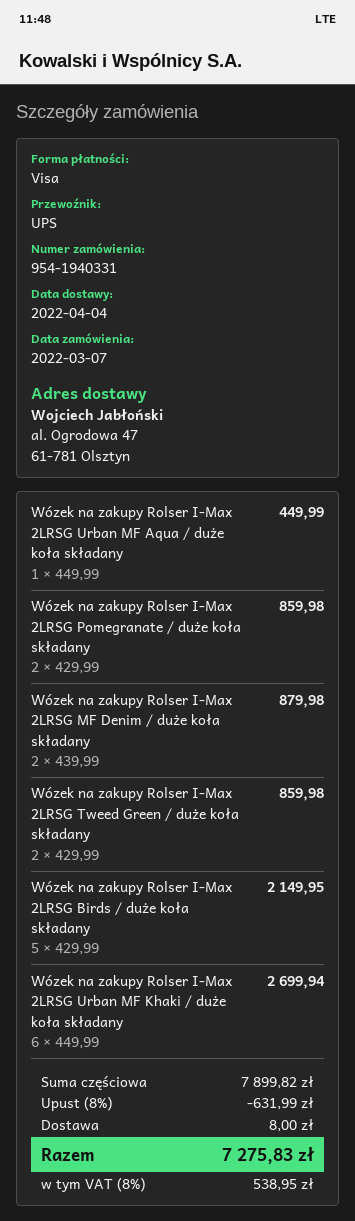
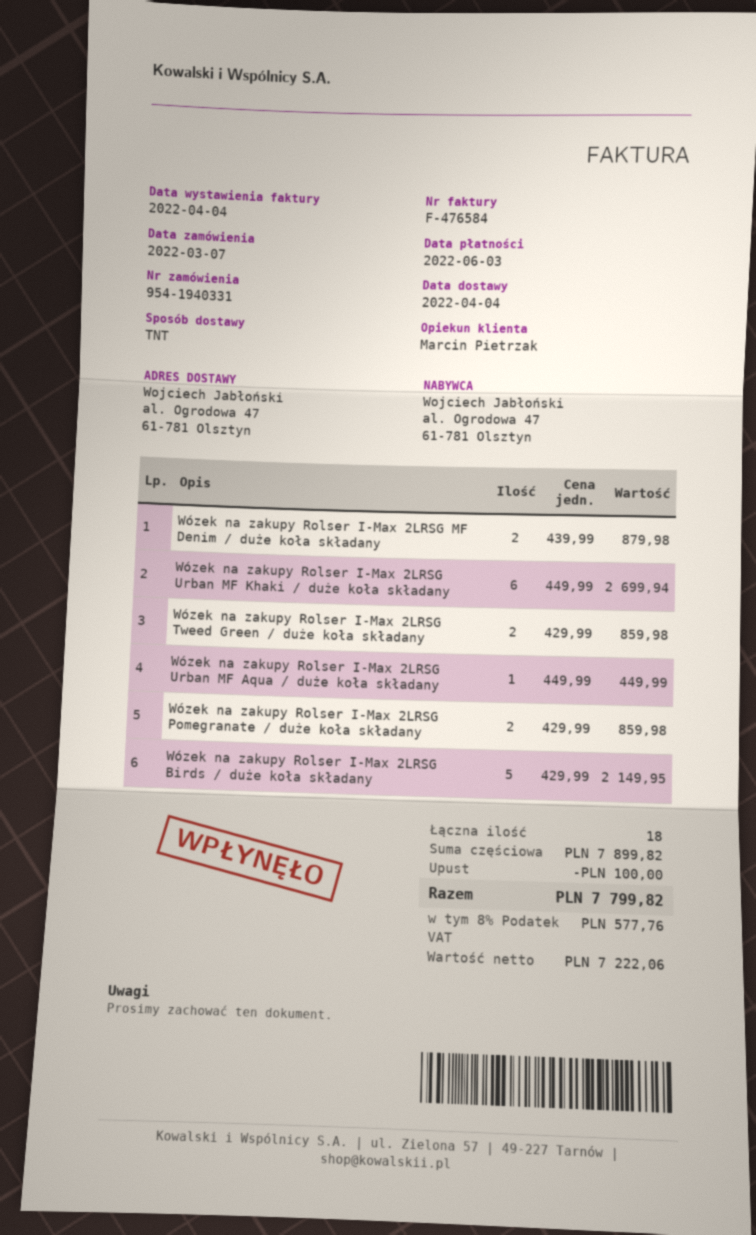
shipping method: UPS -> TNT
discount: 631.99 -> 100.00
shipping: 8.00 -> none
tax: 8% = 538.95 -> 8% = 577.76
total: 7275.83 -> 7799.82

